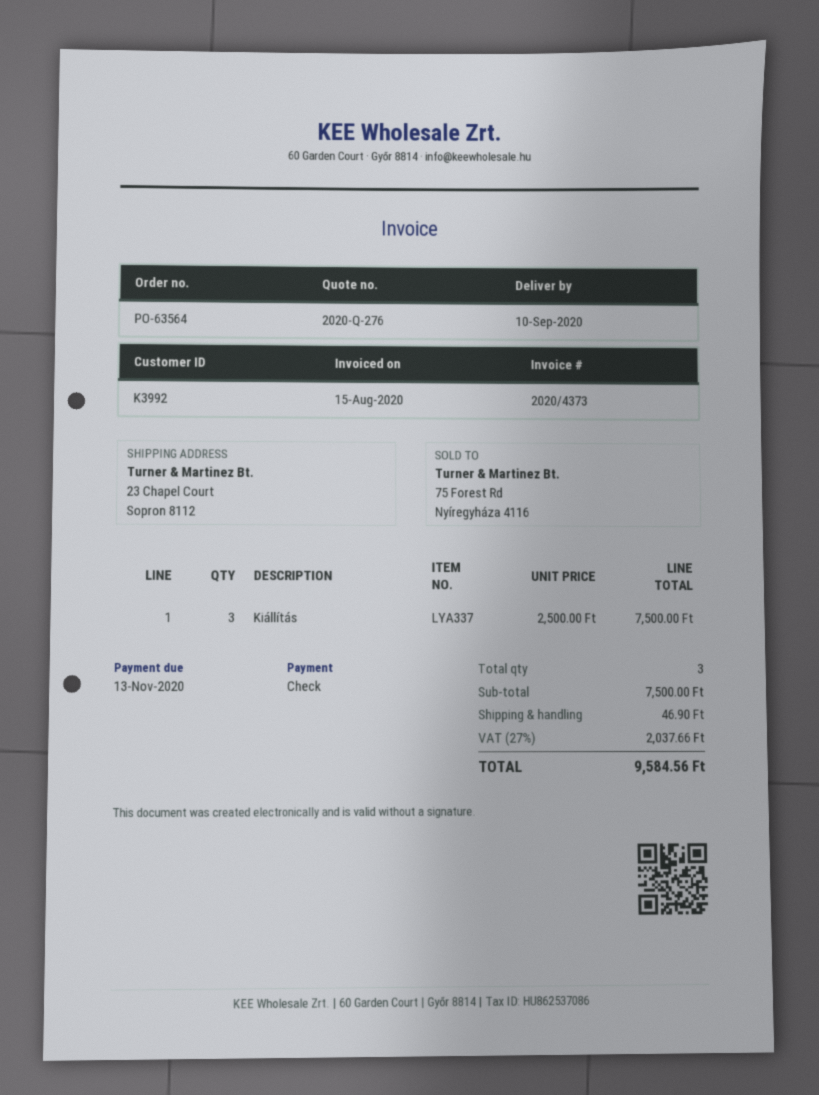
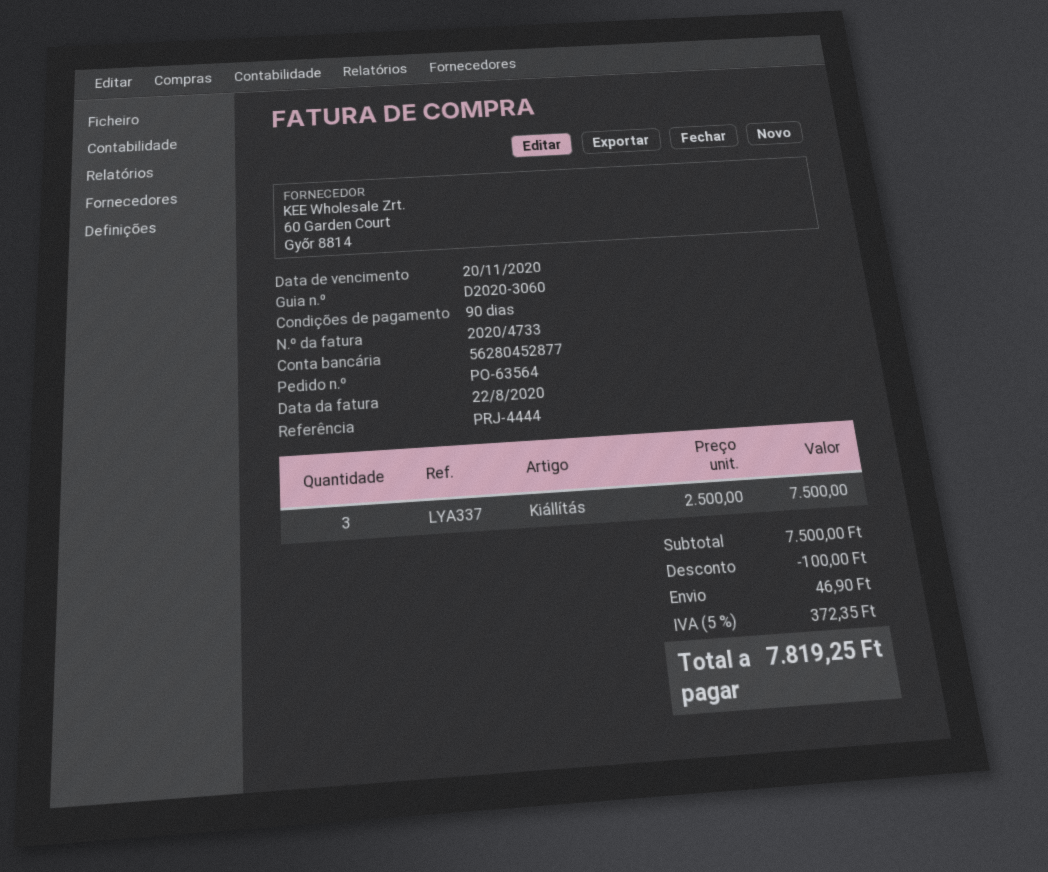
invoice number: 2020/4373 -> 2020/4733
invoice date: 2020-08-15 -> 2020-08-22
due date: 2020-11-13 -> 2020-11-20
discount: none -> 100.00
tax: 27% = 2037.66 -> 5% = 372.35
total: 9584.56 -> 7819.25

